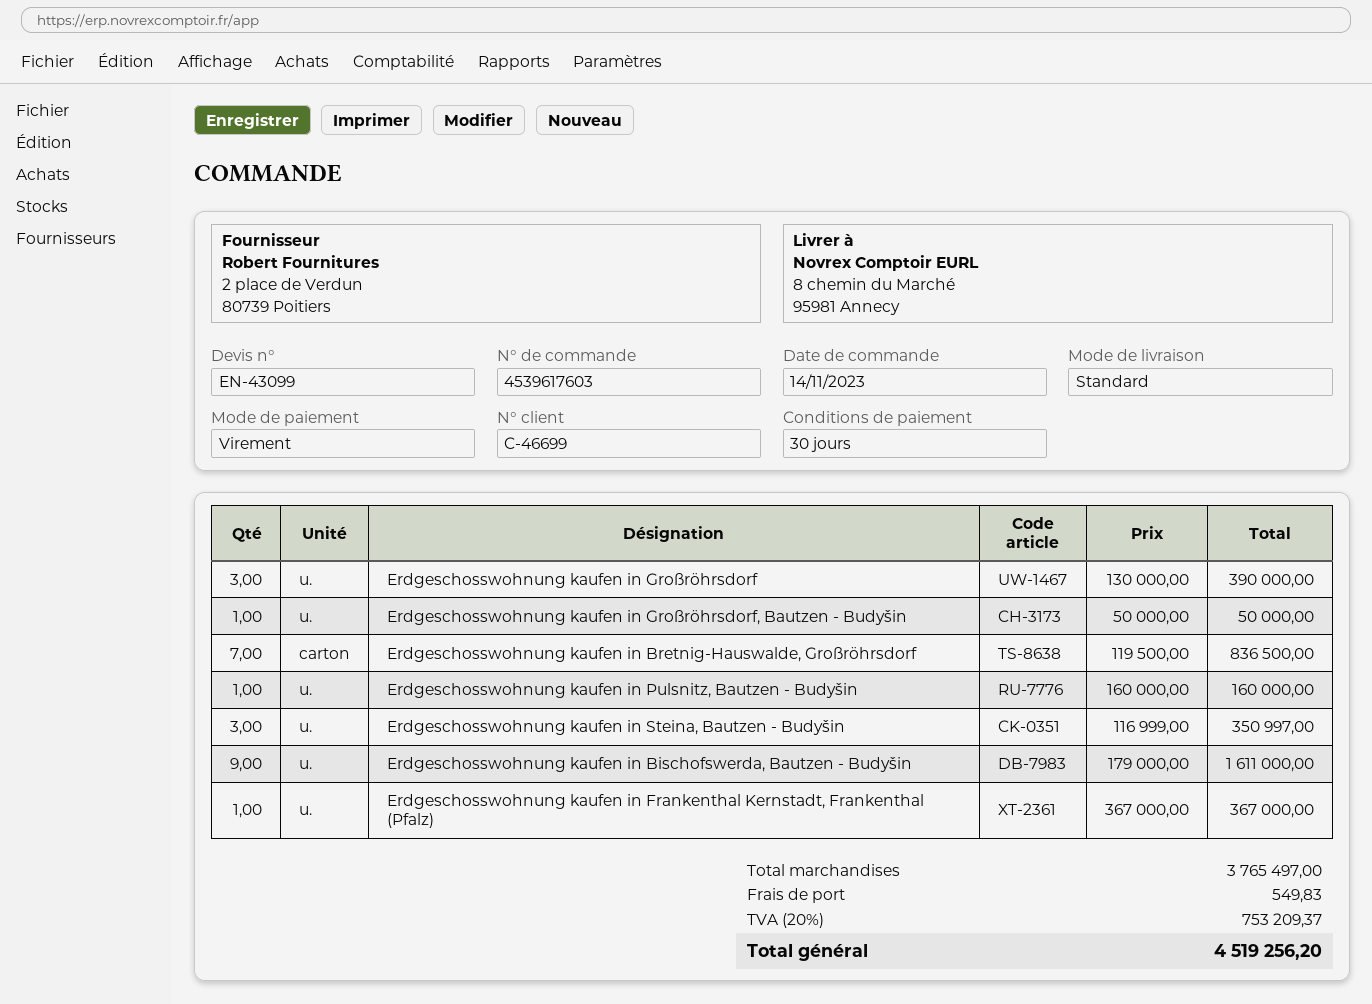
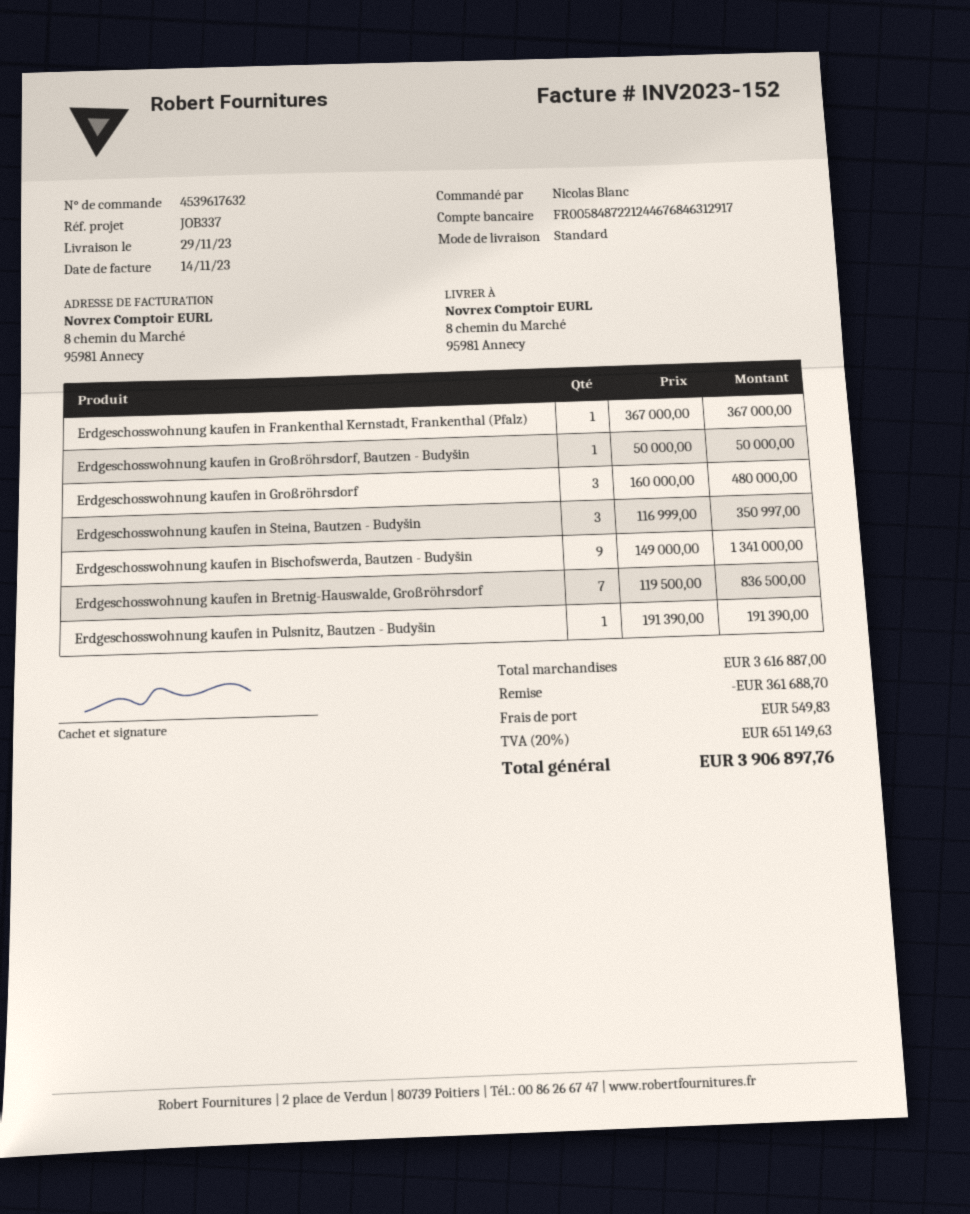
order number: 4539617603 -> 4539617632
Erdgeschosswohnung kaufen in Großröhrsdorf: 3 x 130000.00 = 390000.00 -> 3 x 160000.00 = 480000.00
Erdgeschosswohnung kaufen in Pulsnitz, Bautzen - Budyšin: 1 x 160000.00 = 160000.00 -> 1 x 191390.00 = 191390.00
Erdgeschosswohnung kaufen in Bischofswerda, Bautzen - Budyšin: 9 x 179000.00 = 1611000.00 -> 9 x 149000.00 = 1341000.00
subtotal: 3765497.00 -> 3616887.00
discount: none -> 361688.70
tax: 20% = 753209.37 -> 20% = 651149.63
total: 4519256.20 -> 3906897.76

